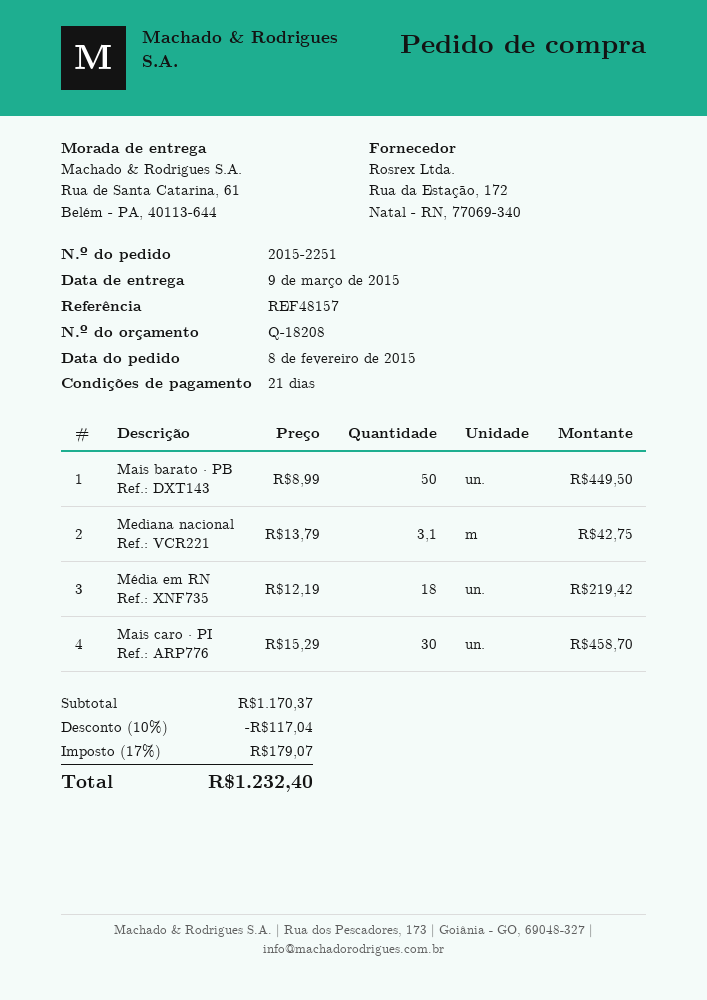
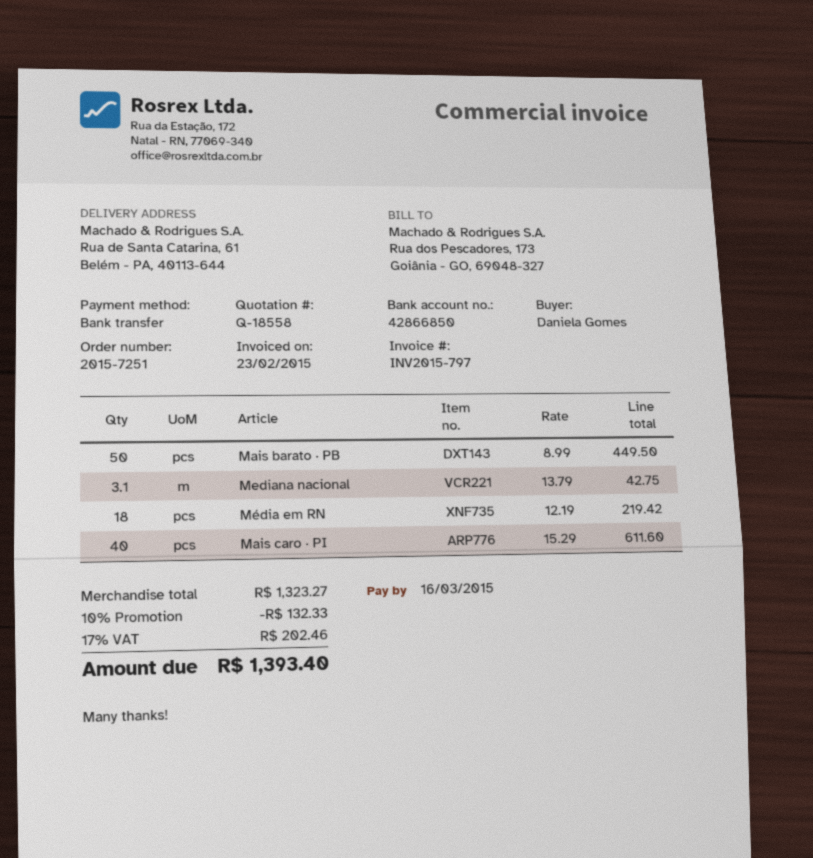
quote number: Q-18208 -> Q-18558
order number: 2015-2251 -> 2015-7251
Mais caro · PI: 30 x 15.29 = 458.70 -> 40 x 15.29 = 611.60
subtotal: 1170.37 -> 1323.27
discount: 10% = 117.04 -> 10% = 132.33
tax: 17% = 179.07 -> 17% = 202.46
total: 1232.40 -> 1393.40

